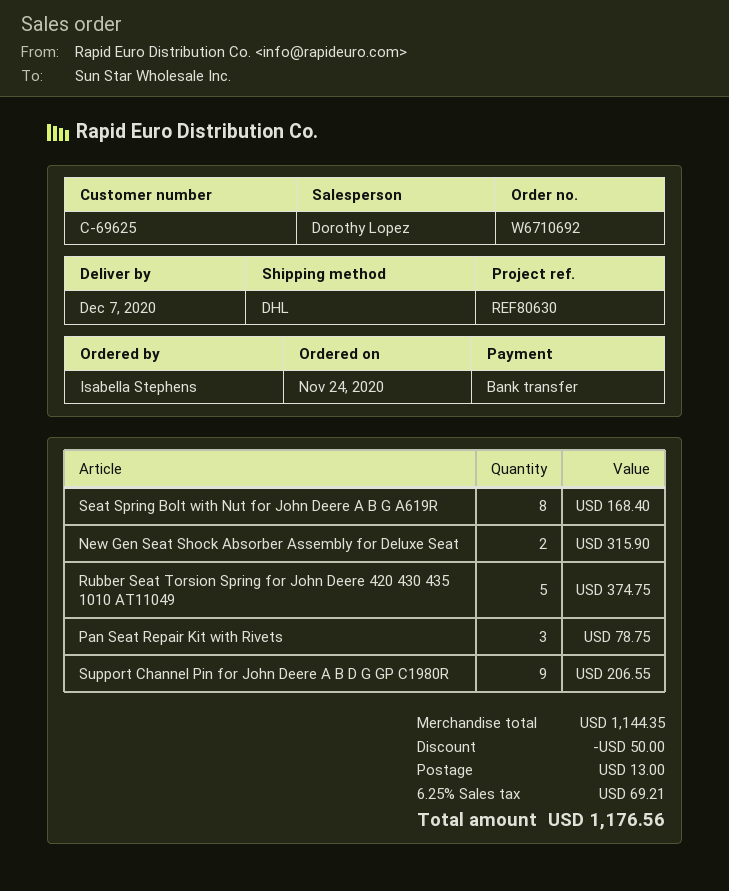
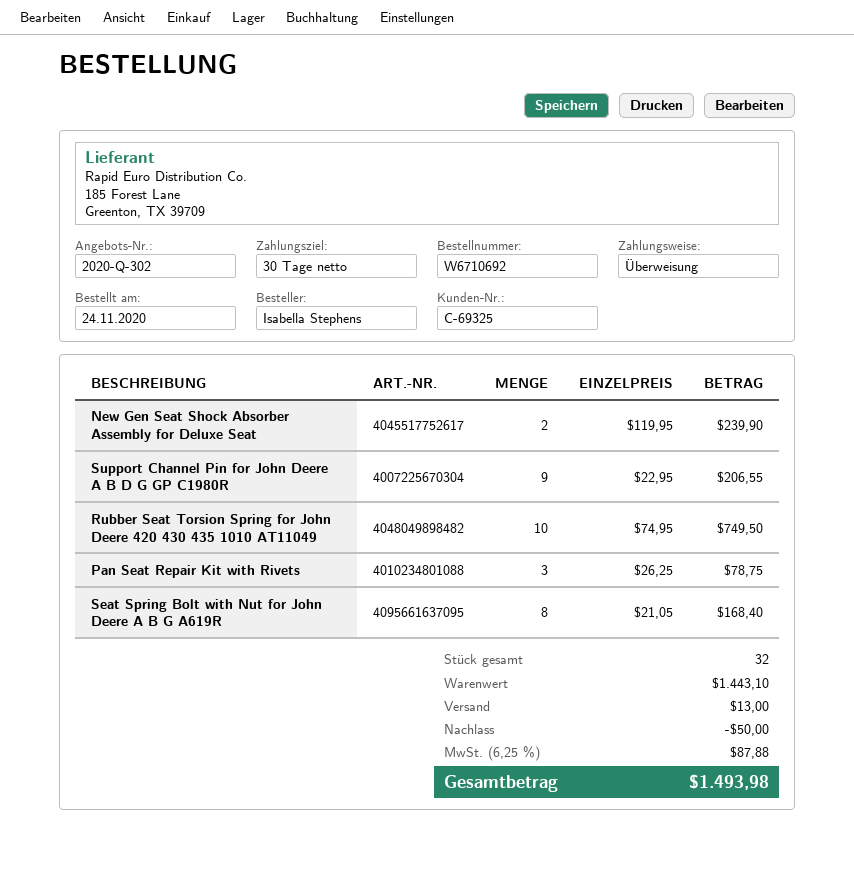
customer number: C-69625 -> C-69325
New Gen Seat Shock Absorber Assembly for Deluxe Seat: 2 for 315.90 -> 2 for 239.90
Rubber Seat Torsion Spring for John Deere 420 430 435 1010 AT11049: 5 for 374.75 -> 10 for 749.50
subtotal: 1144.35 -> 1443.10
tax: 6.25% = 69.21 -> 6.25% = 87.88
total: 1176.56 -> 1493.98

